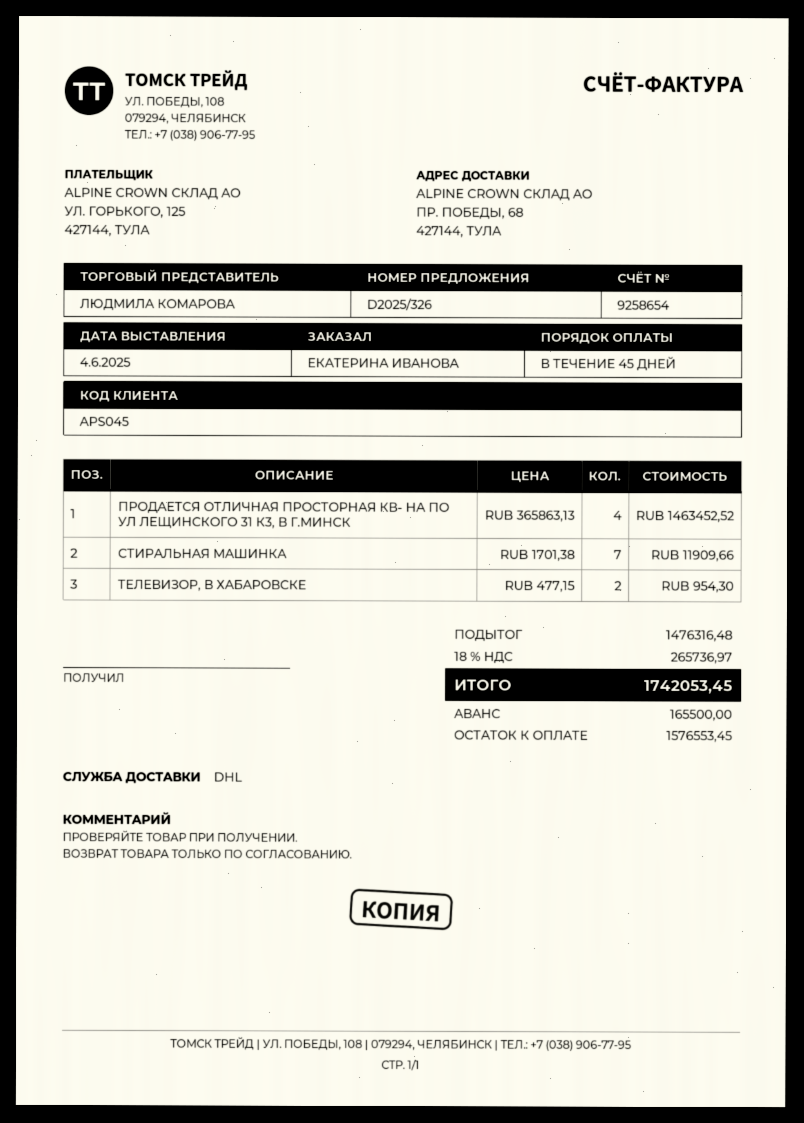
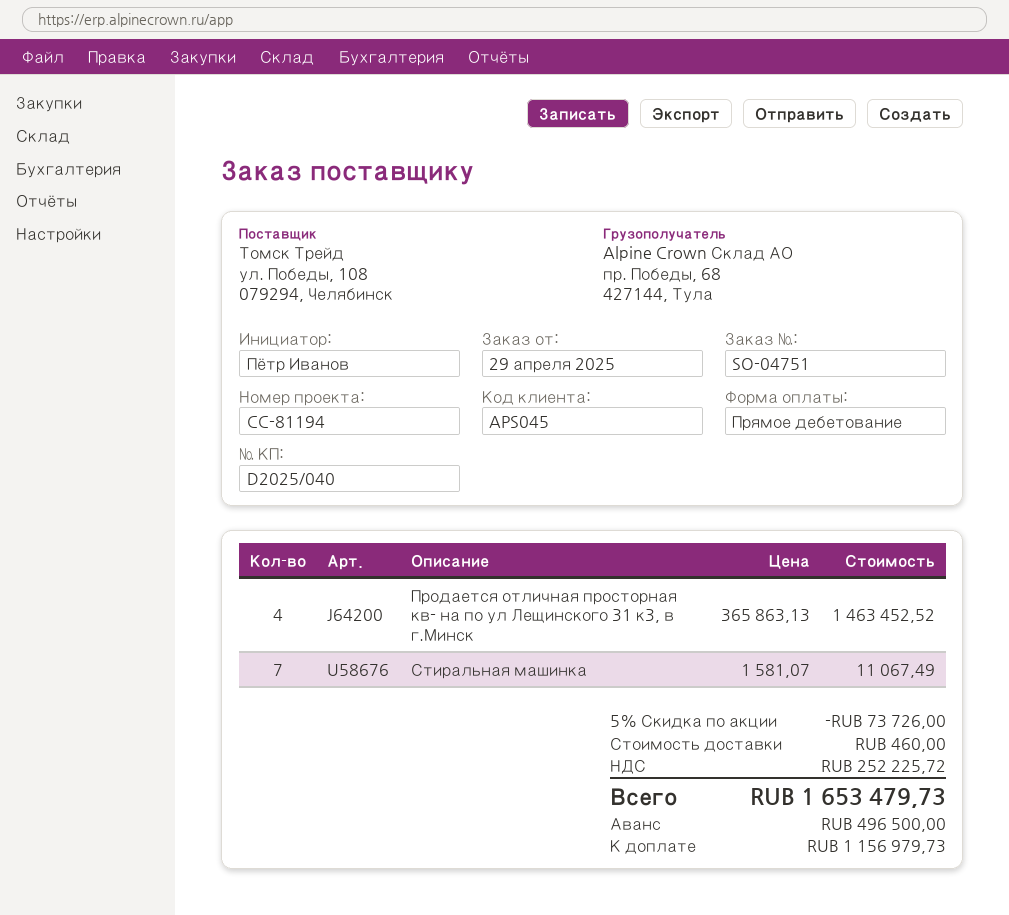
quote number: D2025/326 -> D2025/040
ordered by: ЕКАТЕРИНА ИВАНОВА -> Пётр Иванов
СТИРАЛЬНАЯ МАШИНКА: 7 x 1701.38 = 11909.66 -> 7 x 1581.07 = 11067.49
ТЕЛЕВИЗОР, В ХАБАРОВСКЕ: 2 x 477.15 = 954.30 -> none
discount: none -> 5% = 73726.00
shipping: none -> 460.00
tax: 265736.97 -> 252225.72
total: 1742053.45 -> 1653479.73
deposit: 165500.00 -> 496500.00
balance: 1576553.45 -> 1156979.73

